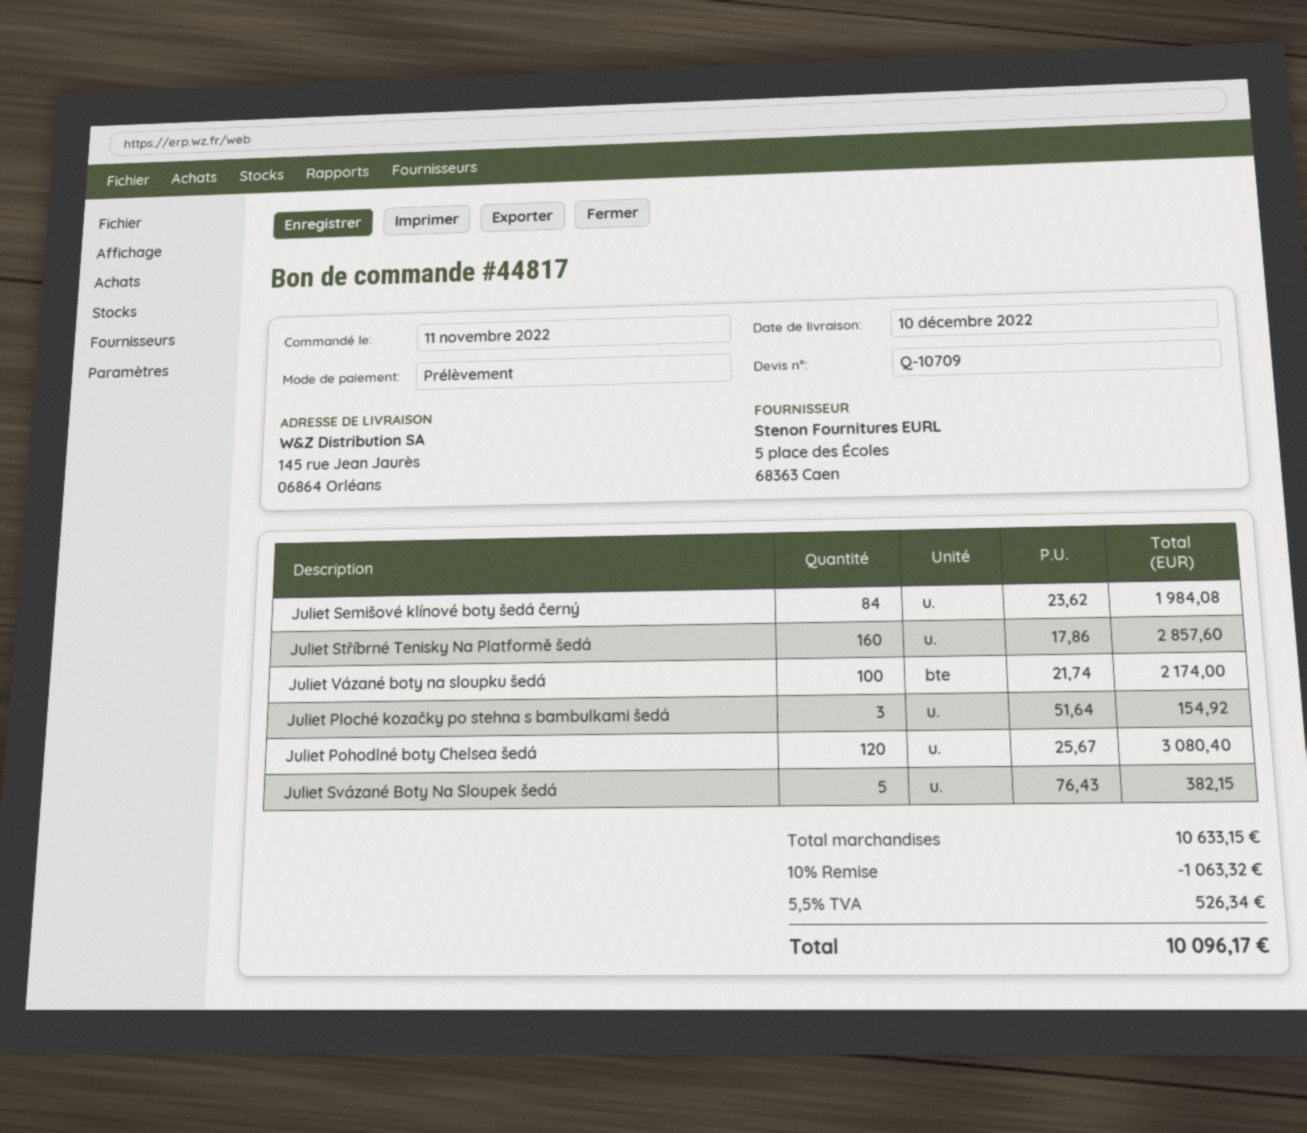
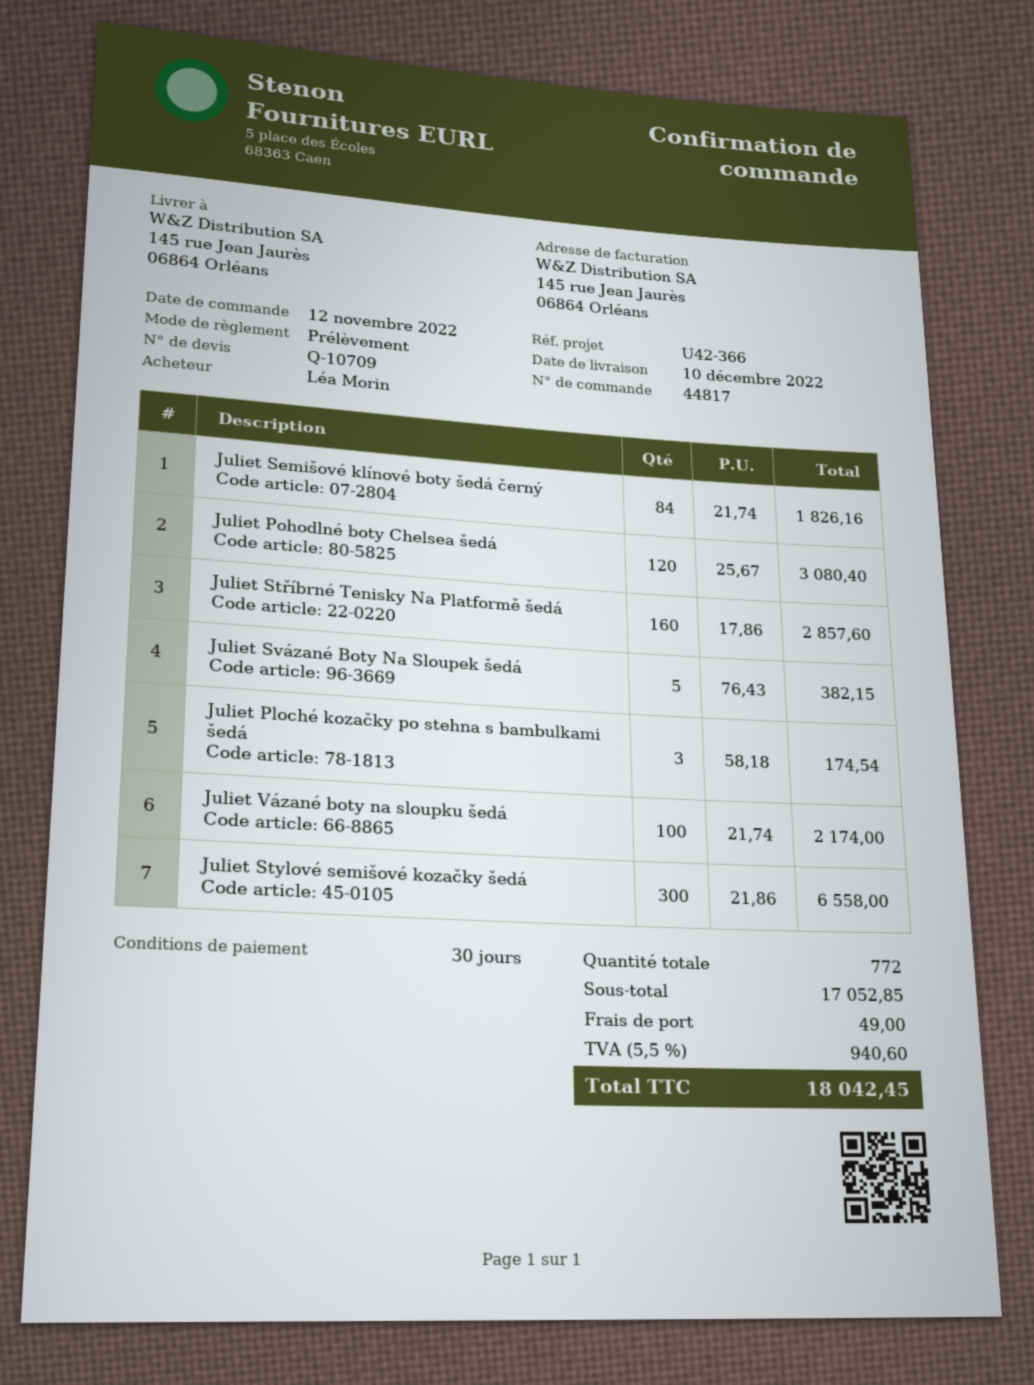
order date: 2022-11-11 -> 2022-11-12
Juliet Semišové klínové boty šedá černý: 84 x 23.62 = 1984.08 -> 84 x 21.74 = 1826.16
Juliet Ploché kozačky po stehna s bambulkami šedá: 3 x 51.64 = 154.92 -> 3 x 58.18 = 174.54
Juliet Stylové semišové kozačky šedá: none -> 300 x 21.86 = 6558.00
subtotal: 10633.15 -> 17052.85
discount: 10% = 1063.32 -> none
shipping: none -> 49.00
tax: 5.5% = 526.34 -> 5.5% = 940.60
total: 10096.17 -> 18042.45

